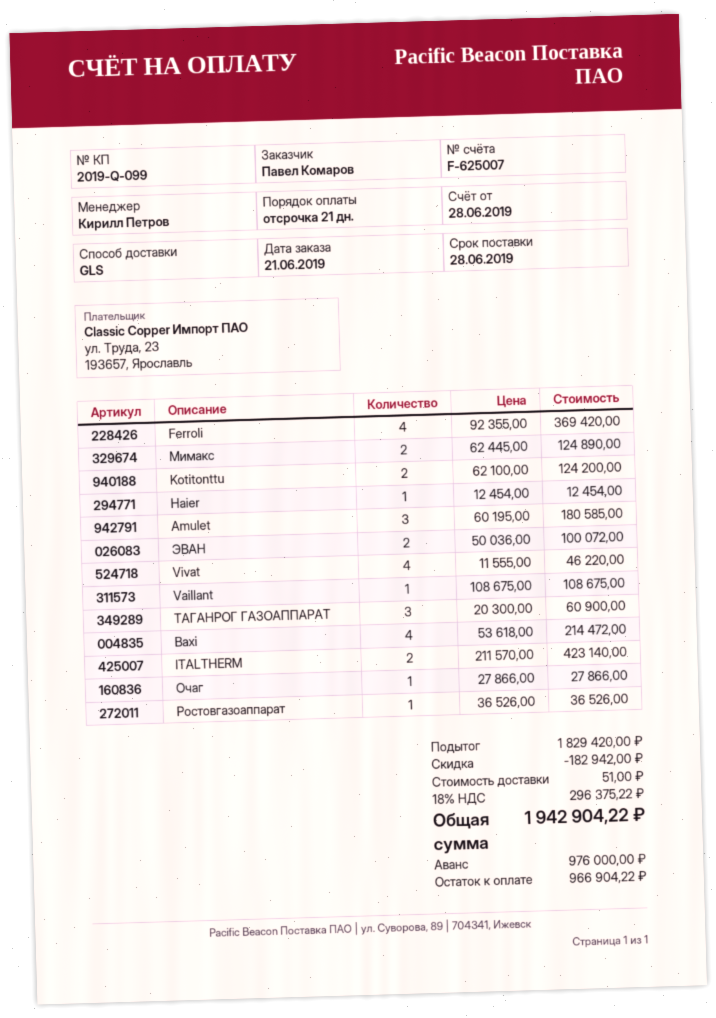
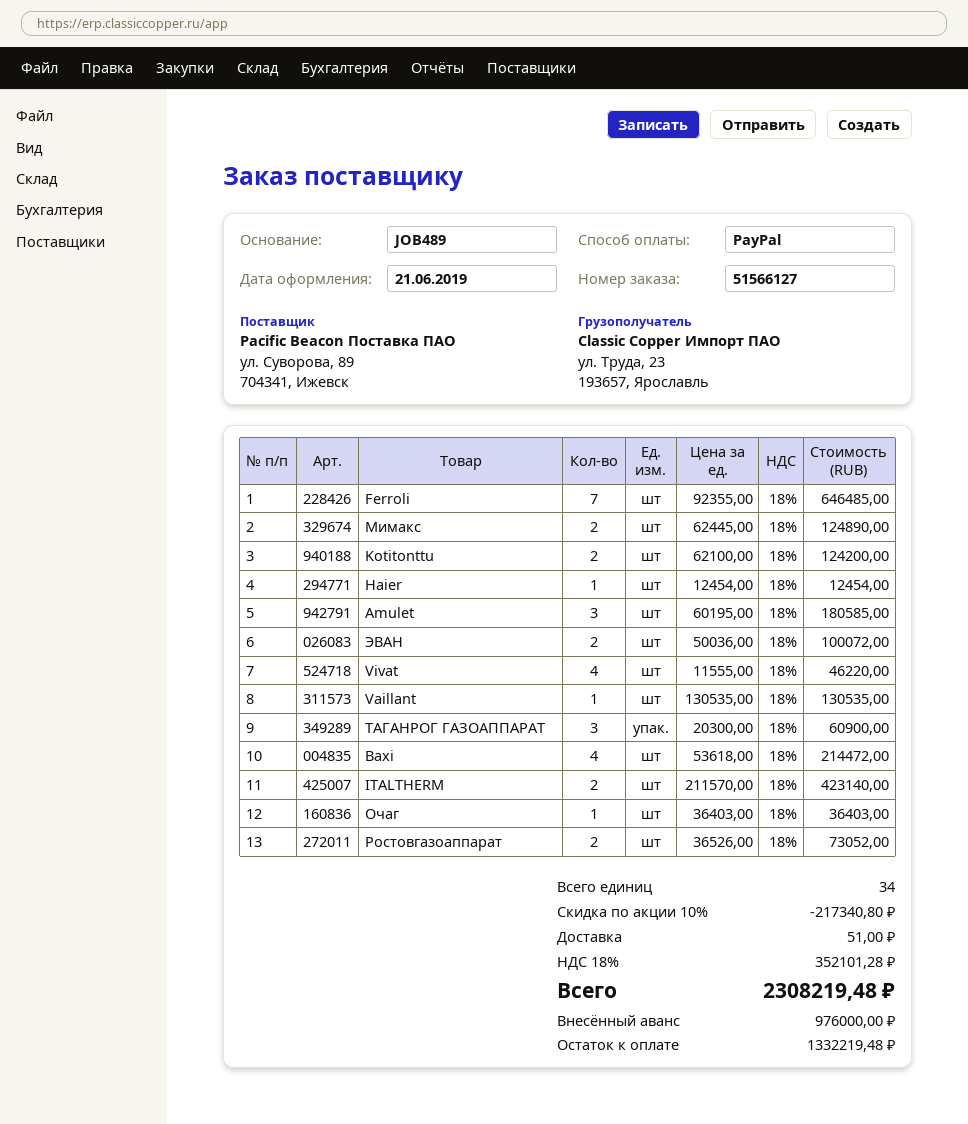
Ferroli: 4 x 92355.00 = 369420.00 -> 7 x 92355.00 = 646485.00
Vaillant: 1 x 108675.00 = 108675.00 -> 1 x 130535.00 = 130535.00
Очаг: 1 x 27866.00 = 27866.00 -> 1 x 36403.00 = 36403.00
Ростовгазоаппарат: 1 x 36526.00 = 36526.00 -> 2 x 36526.00 = 73052.00
discount: 182942.00 -> 217340.80
tax: 18% = 296375.22 -> 18% = 352101.28
total: 1942904.22 -> 2308219.48
balance: 966904.22 -> 1332219.48

